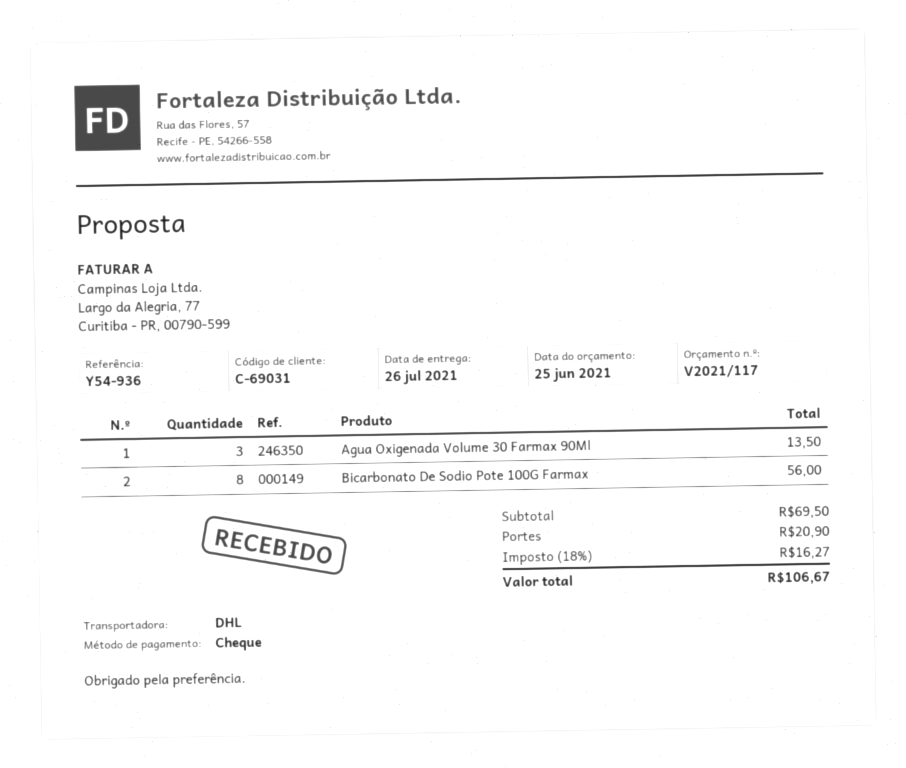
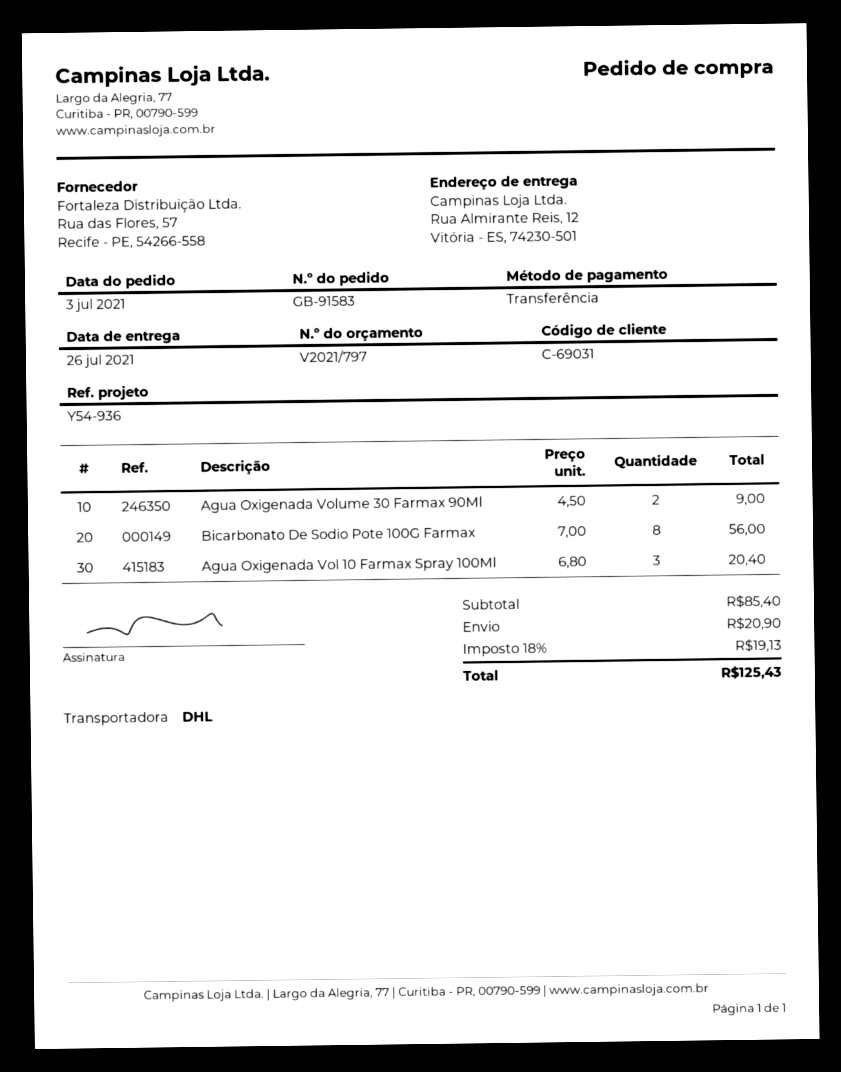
quote number: V2021/117 -> V2021/797
payment method: cheque -> bank transfer
Agua Oxigenada Volume 30 Farmax 90Ml: 3 for 13.50 -> 2 for 9.00
Agua Oxigenada Vol 10 Farmax Spray 100Ml: none -> 3 for 20.40
subtotal: 69.50 -> 85.40
tax: 18% = 16.27 -> 18% = 19.13
total: 106.67 -> 125.43

